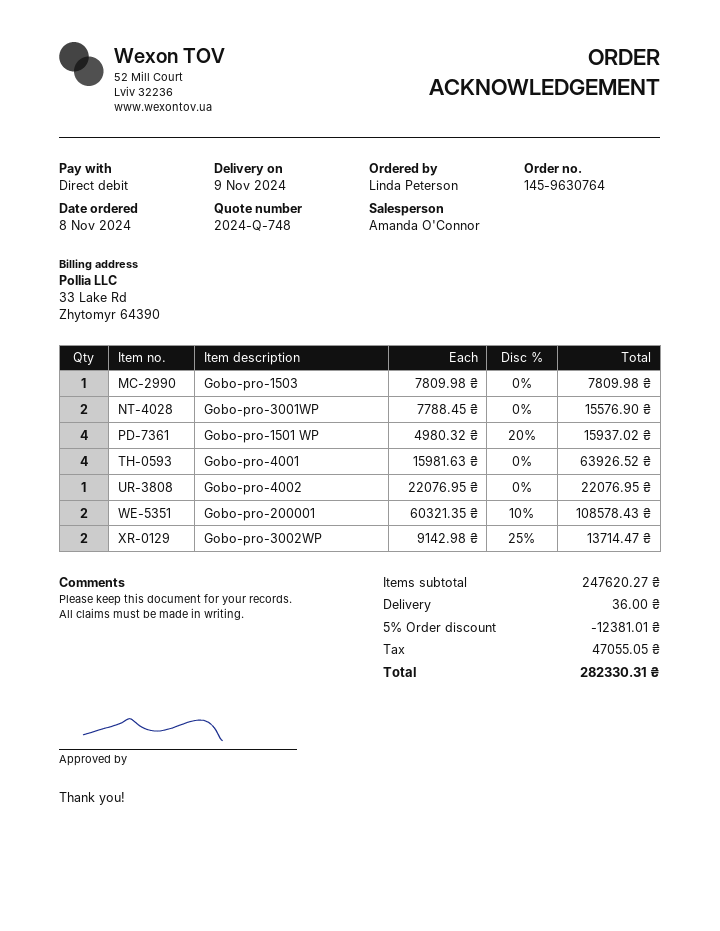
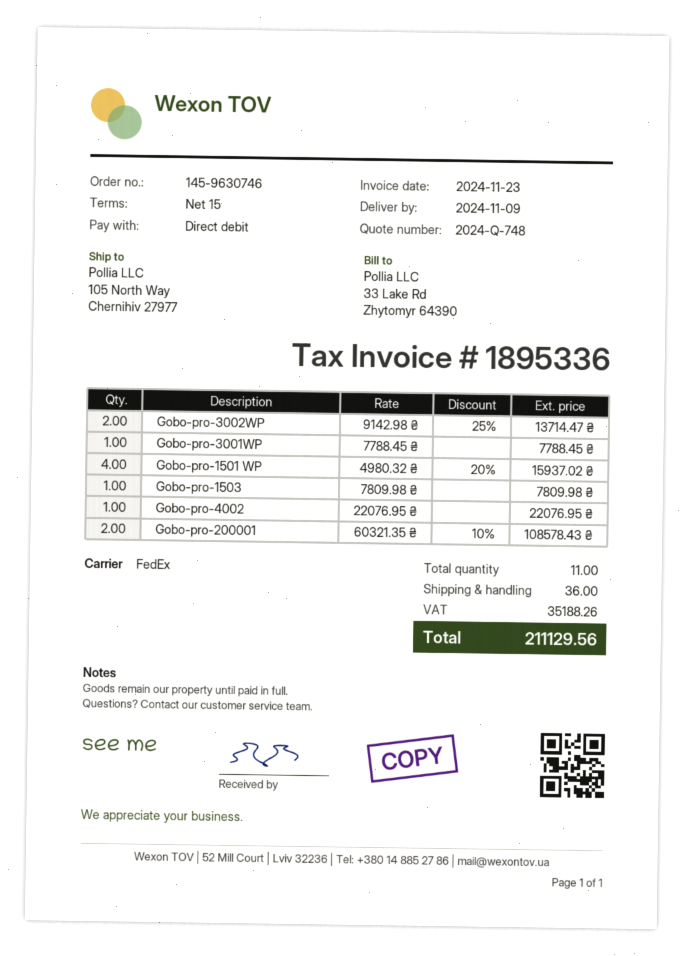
order number: 145-9630764 -> 145-9630746
Gobo-pro-3001WP: 2 x 7788.45 = 15576.90 -> 1 x 7788.45 = 7788.45
Gobo-pro-4001: 4 x 15981.63 = 63926.52 -> none
discount: 5% = 12381.01 -> none
tax: 47055.05 -> 35188.26
total: 282330.31 -> 211129.56

